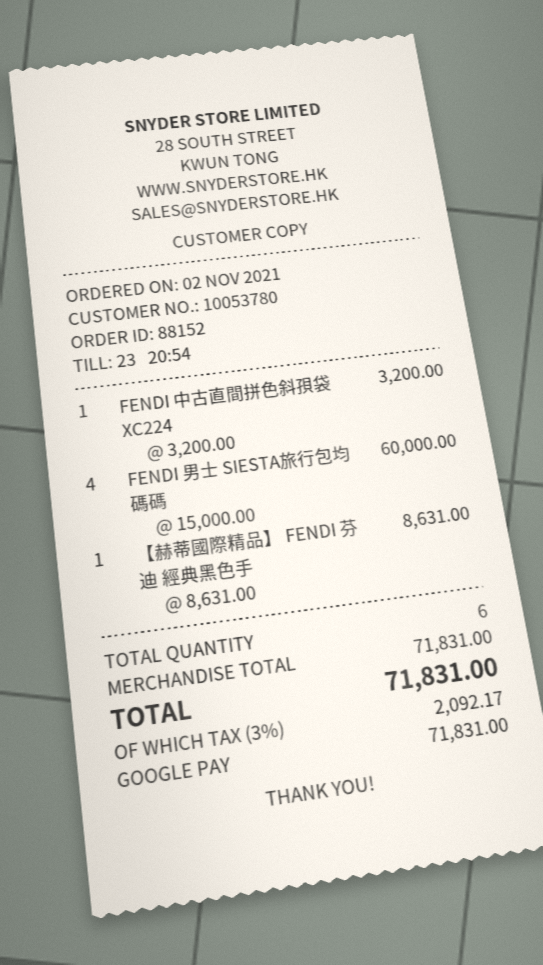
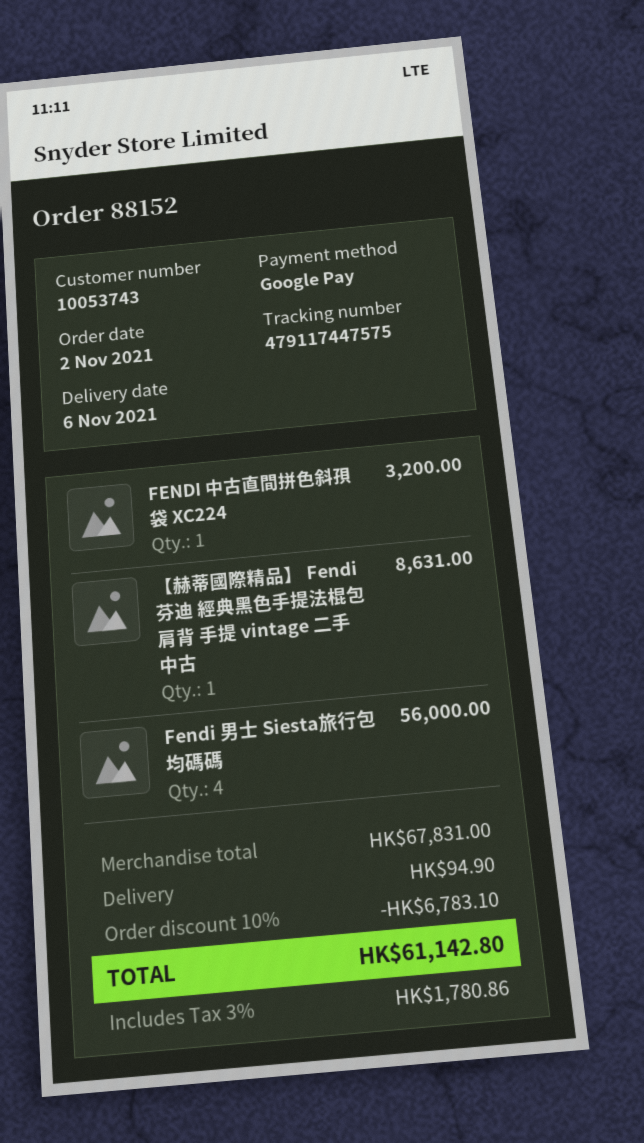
customer number: 10053780 -> 10053743
FENDI 男士 SIESTA旅行包均碼碼: 4 for 60000.00 -> 4 for 56000.00
subtotal: 71831.00 -> 67831.00
discount: none -> 10% = 6783.10
shipping: none -> 94.90
tax: 3% = 2092.17 -> 3% = 1780.86
total: 71831.00 -> 61142.80

